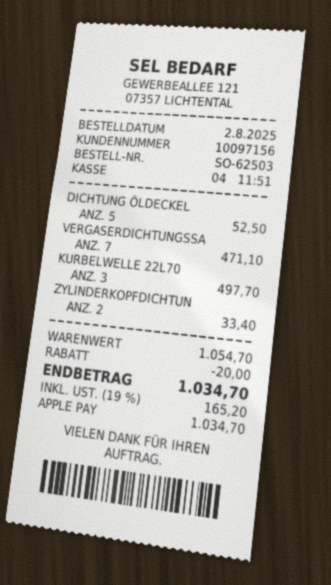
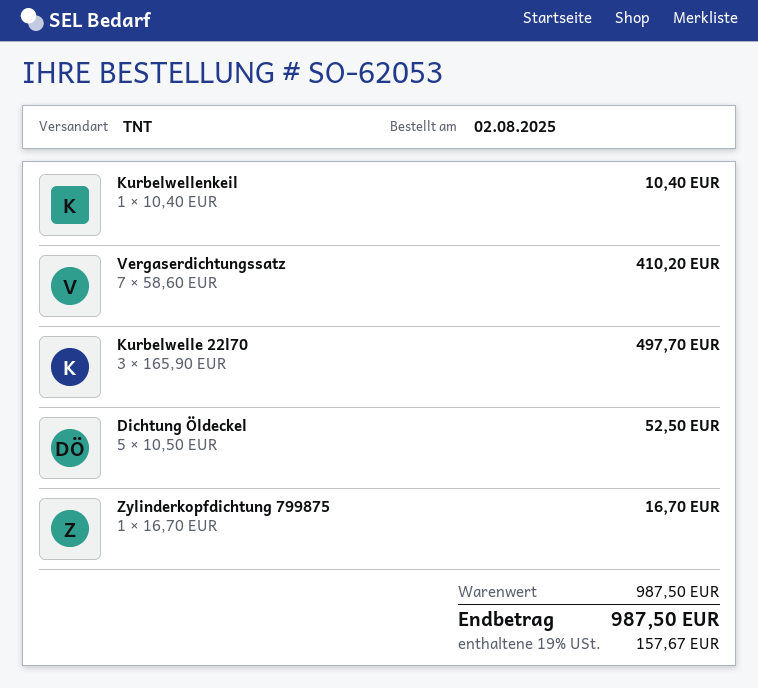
order number: SO-62503 -> SO-62053
VERGASERDICHTUNGSSA: 7 for 471.10 -> 7 for 410.20
ZYLINDERKOPFDICHTUN: 2 for 33.40 -> 1 for 16.70
Kurbelwellenkeil: none -> 1 for 10.40
subtotal: 1054.70 -> 987.50
discount: 20.00 -> none
tax: 19% = 165.20 -> 19% = 157.67
total: 1034.70 -> 987.50

